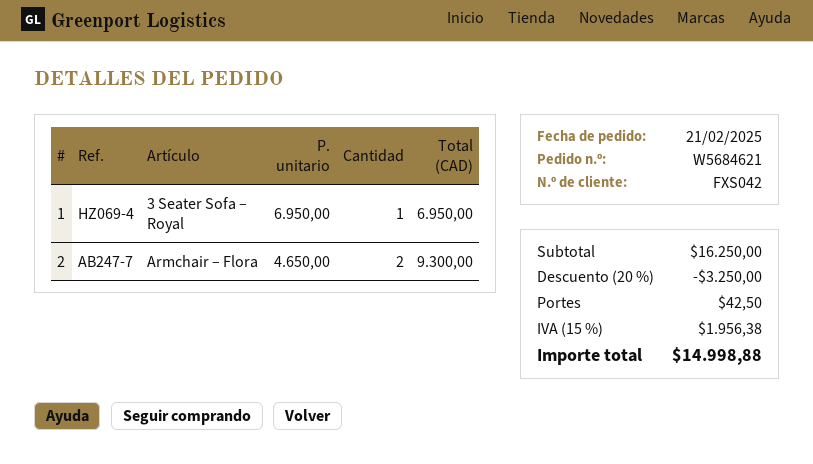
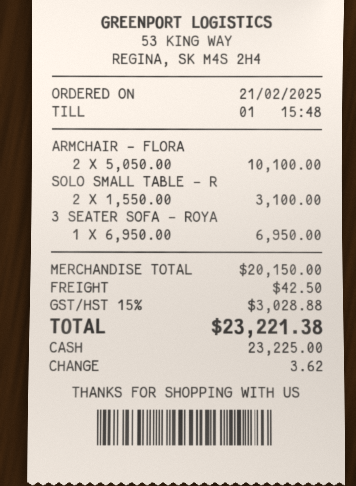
Armchair – Flora: 2 x 4650.00 = 9300.00 -> 2 x 5050.00 = 10100.00
SOLO SMALL TABLE – R: none -> 2 x 1550.00 = 3100.00
subtotal: 16250.00 -> 20150.00
discount: 20% = 3250.00 -> none
tax: 15% = 1956.38 -> 15% = 3028.88
total: 14998.88 -> 23221.38

